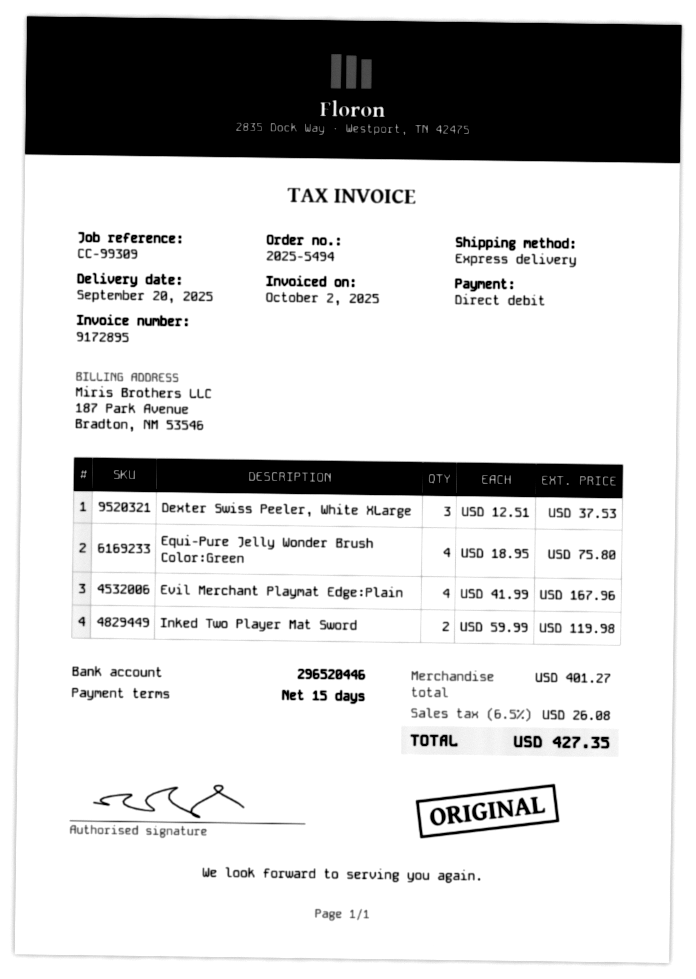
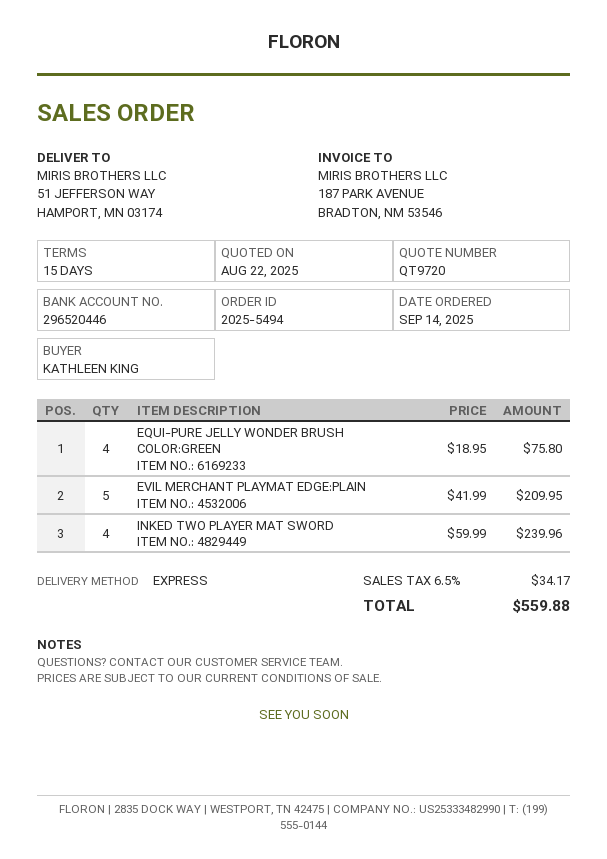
Dexter Swiss Peeler, White XLarge: 3 x 12.51 = 37.53 -> none
Evil Merchant Playmat Edge:Plain: 4 x 41.99 = 167.96 -> 5 x 41.99 = 209.95
Inked Two Player Mat Sword: 2 x 59.99 = 119.98 -> 4 x 59.99 = 239.96
tax: 6.5% = 26.08 -> 6.5% = 34.17
total: 427.35 -> 559.88

